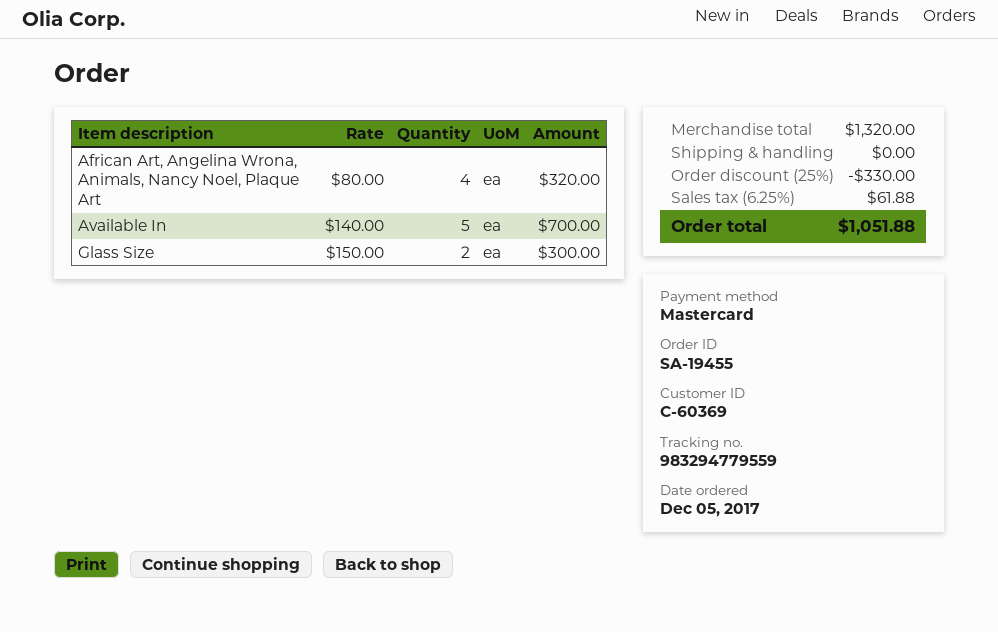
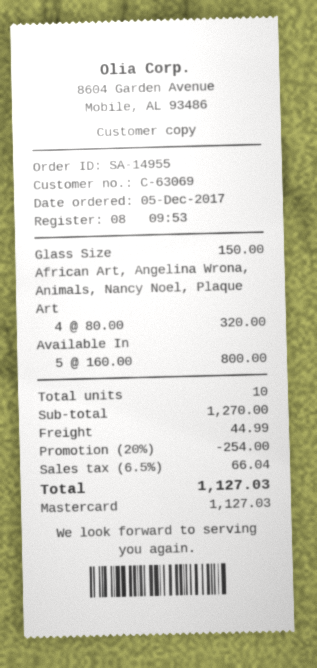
order number: SA-19455 -> SA-14955
customer number: C-60369 -> C-63069
Available In: 5 x 140.00 = 700.00 -> 5 x 160.00 = 800.00
Glass Size: 2 x 150.00 = 300.00 -> 1 x 150.00 = 150.00
subtotal: 1320.00 -> 1270.00
discount: 25% = 330.00 -> 20% = 254.00
shipping: 0.00 -> 44.99
tax: 6.25% = 61.88 -> 6.5% = 66.04
total: 1051.88 -> 1127.03

